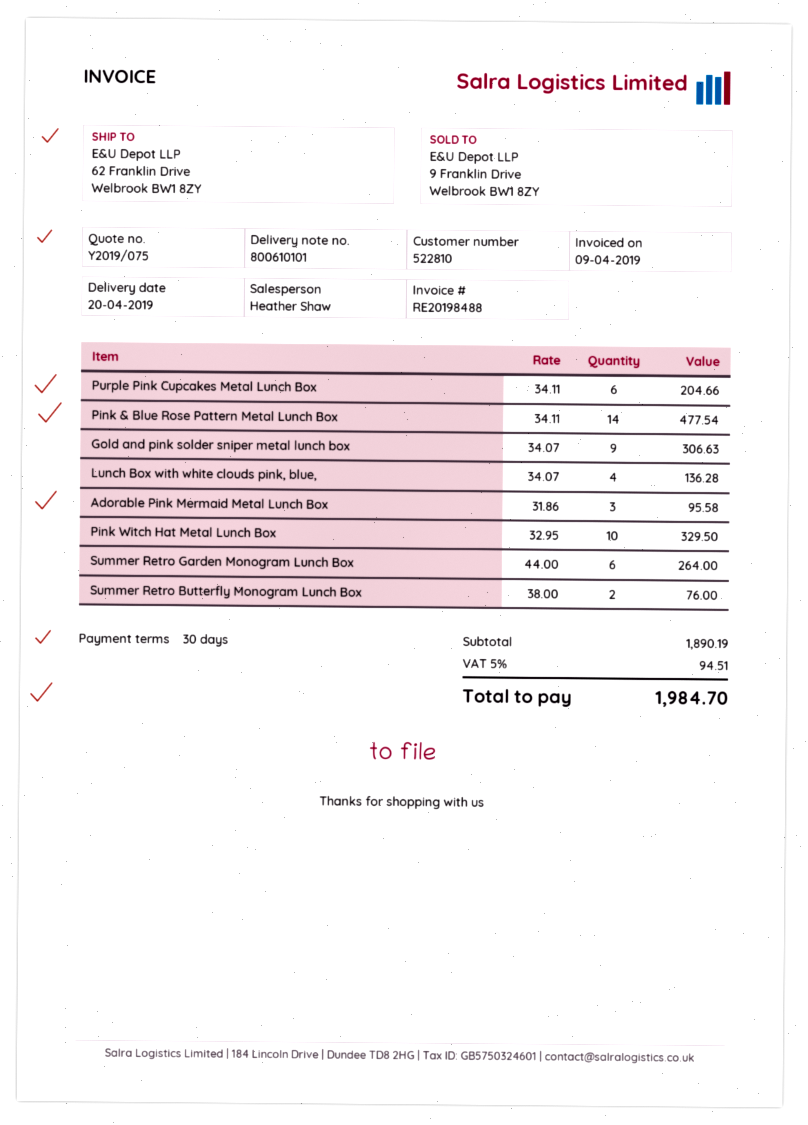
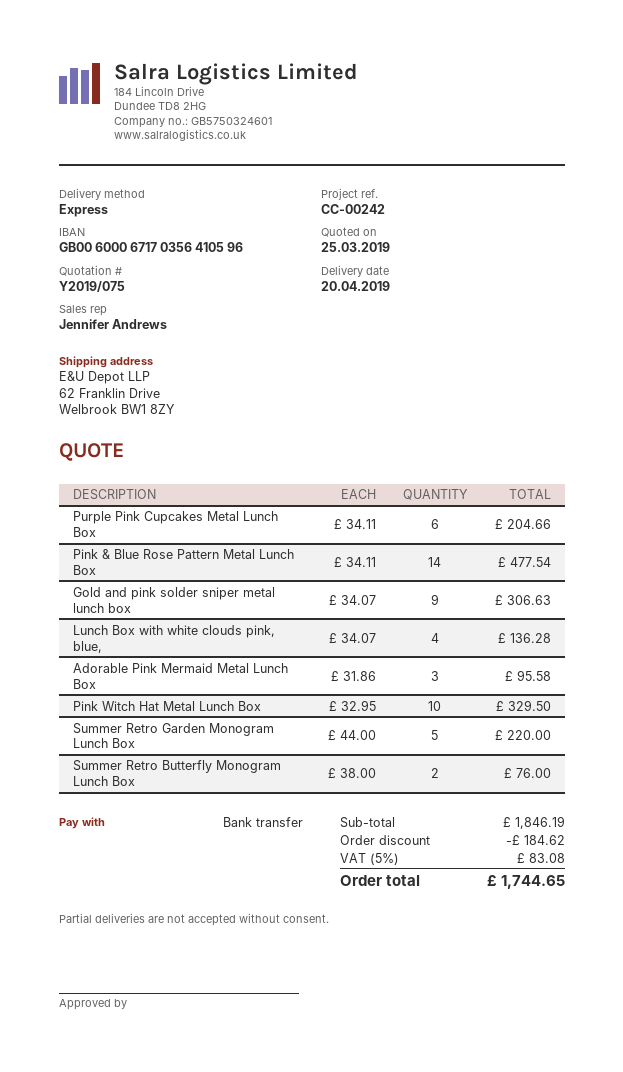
sales rep: Heather Shaw -> Jennifer Andrews
Summer Retro Garden Monogram Lunch Box: 6 x 44.00 = 264.00 -> 5 x 44.00 = 220.00
subtotal: 1890.19 -> 1846.19
discount: none -> 184.62
tax: 5% = 94.51 -> 5% = 83.08
total: 1984.70 -> 1744.65

